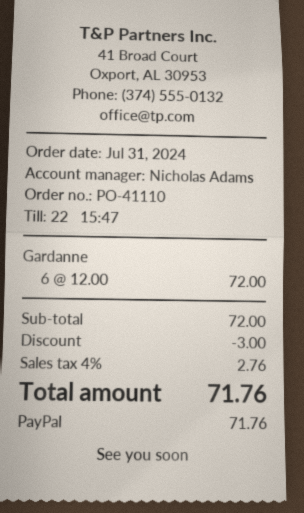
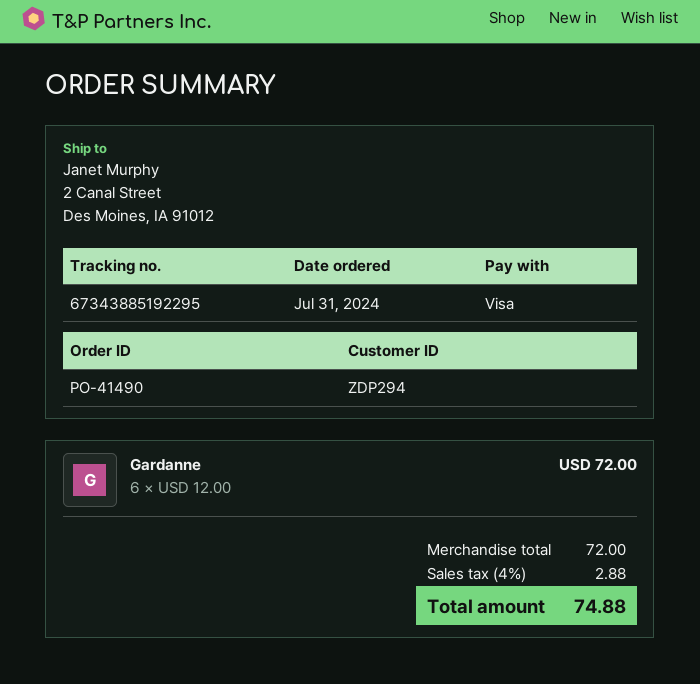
order number: PO-41110 -> PO-41490
payment method: PayPal -> Visa
discount: 3.00 -> none
tax: 4% = 2.76 -> 4% = 2.88
total: 71.76 -> 74.88

